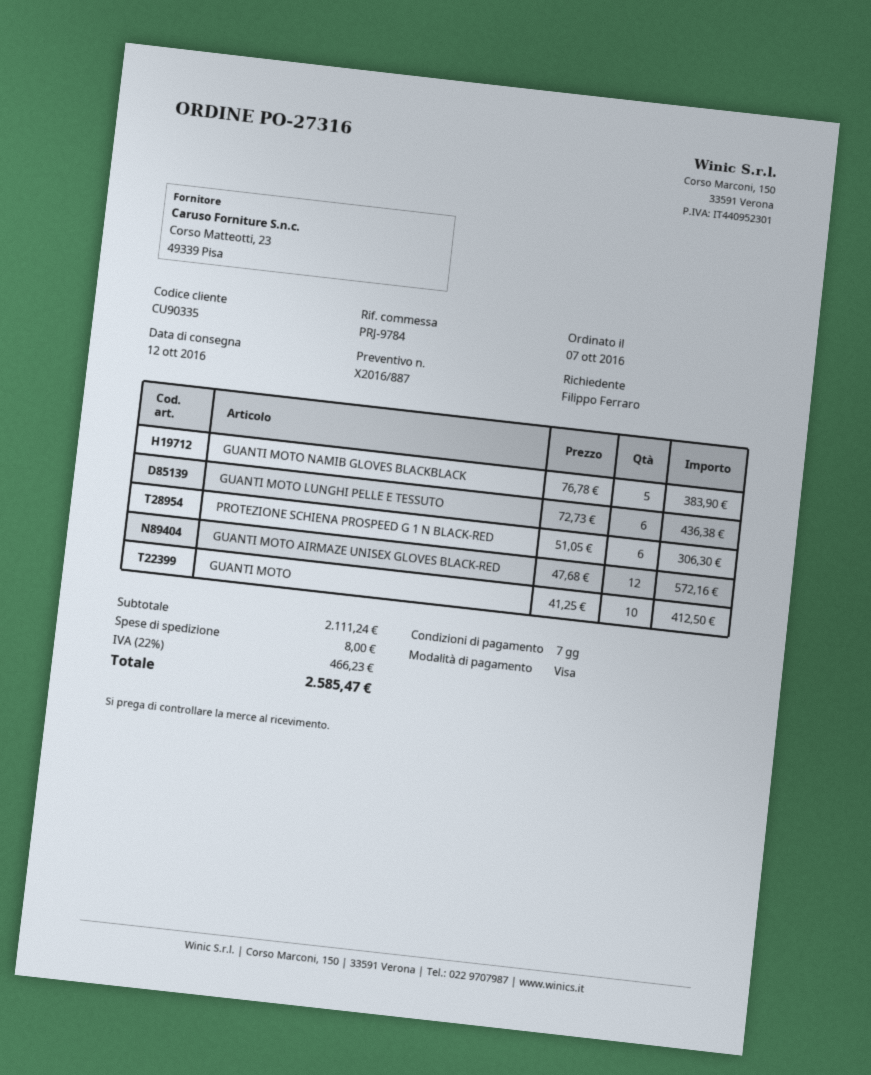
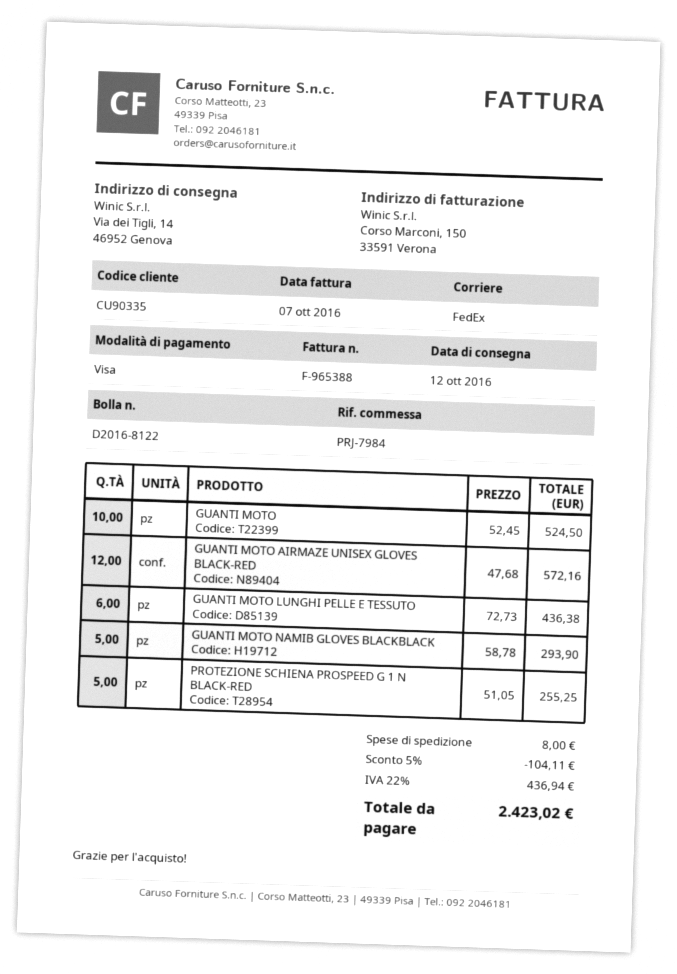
reference: PRJ-9784 -> PRJ-7984
GUANTI MOTO NAMIB GLOVES BLACKBLACK: 5 x 76.78 = 383.90 -> 5 x 58.78 = 293.90
PROTEZIONE SCHIENA PROSPEED G 1 N BLACK-RED: 6 x 51.05 = 306.30 -> 5 x 51.05 = 255.25
GUANTI MOTO: 10 x 41.25 = 412.50 -> 10 x 52.45 = 524.50
discount: none -> 5% = 104.11
tax: 22% = 466.23 -> 22% = 436.94
total: 2585.47 -> 2423.02

